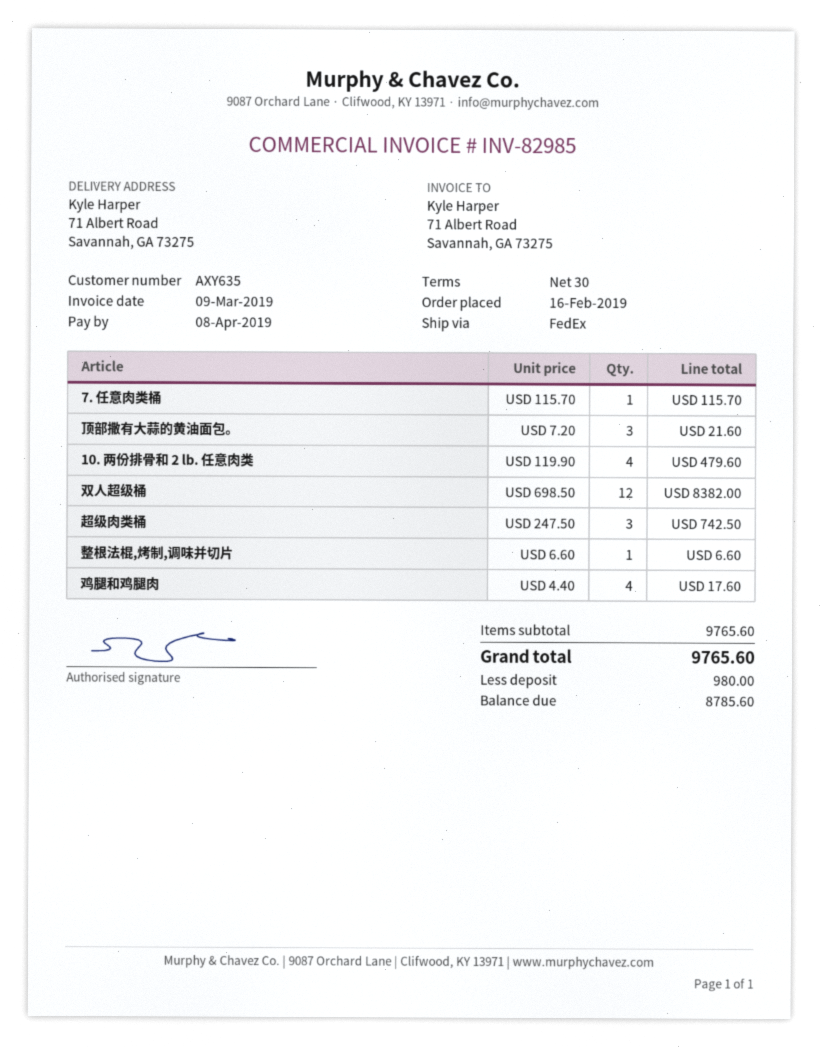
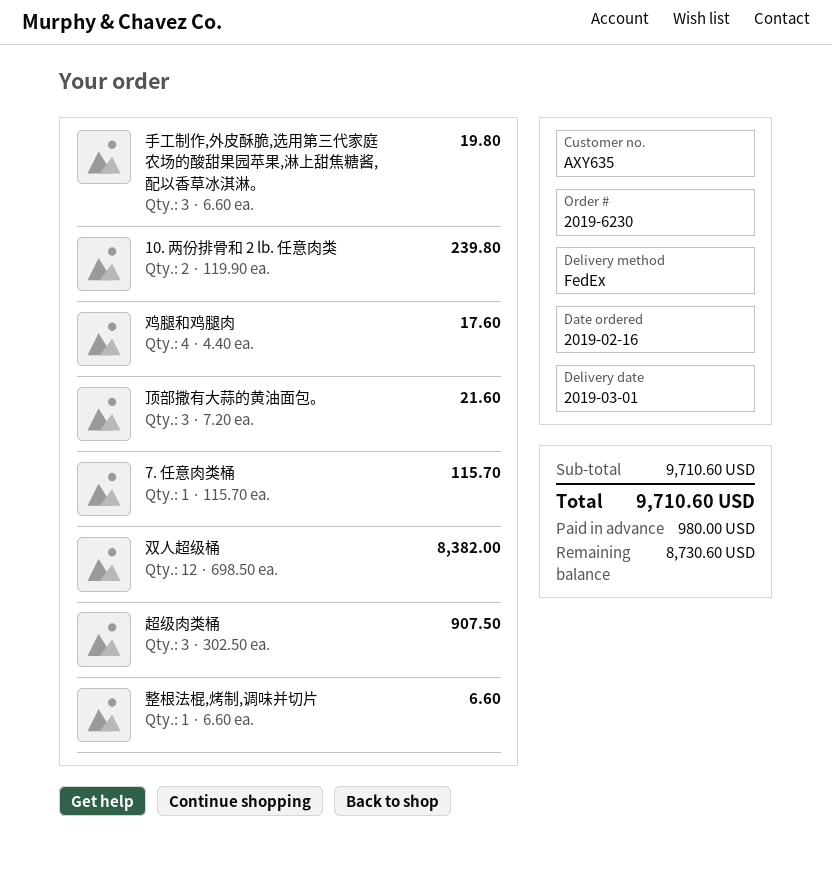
10. 两份排骨和 2 lb. 任意肉类: 4 x 119.90 = 479.60 -> 2 x 119.90 = 239.80
超级肉类桶: 3 x 247.50 = 742.50 -> 3 x 302.50 = 907.50
手工制作,外皮酥脆,选用第三代家庭农场的酸甜果园苹果,淋上甜焦糖酱,配以香草冰淇淋。: none -> 3 x 6.60 = 19.80
subtotal: 9765.60 -> 9710.60
total: 9765.60 -> 9710.60
balance: 8785.60 -> 8730.60

